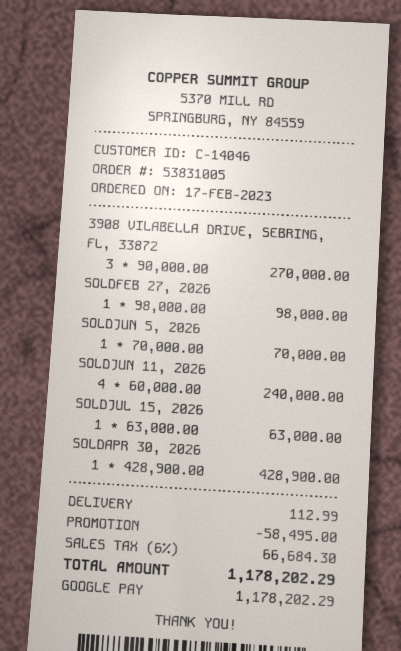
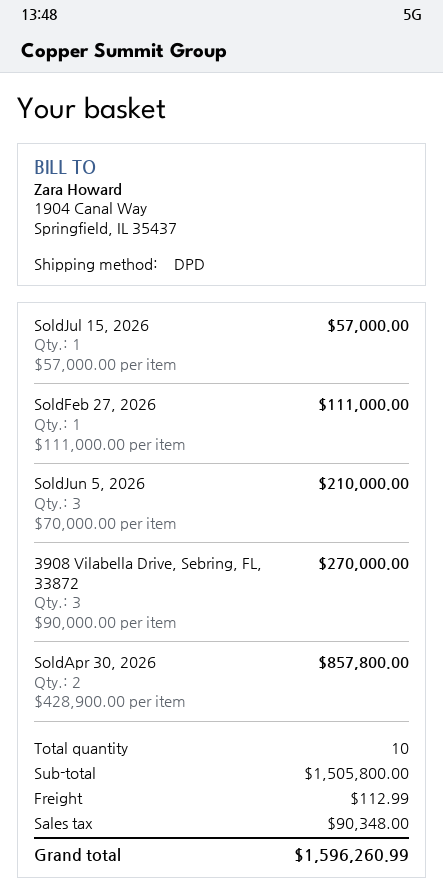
SOLDFEB 27, 2026: 1 x 98000.00 = 98000.00 -> 1 x 111000.00 = 111000.00
SOLDJUN 5, 2026: 1 x 70000.00 = 70000.00 -> 3 x 70000.00 = 210000.00
SOLDJUN 11, 2026: 4 x 60000.00 = 240000.00 -> none
SOLDJUL 15, 2026: 1 x 63000.00 = 63000.00 -> 1 x 57000.00 = 57000.00
SOLDAPR 30, 2026: 1 x 428900.00 = 428900.00 -> 2 x 428900.00 = 857800.00
discount: 58495.00 -> none
tax: 66684.30 -> 90348.00
total: 1178202.29 -> 1596260.99

